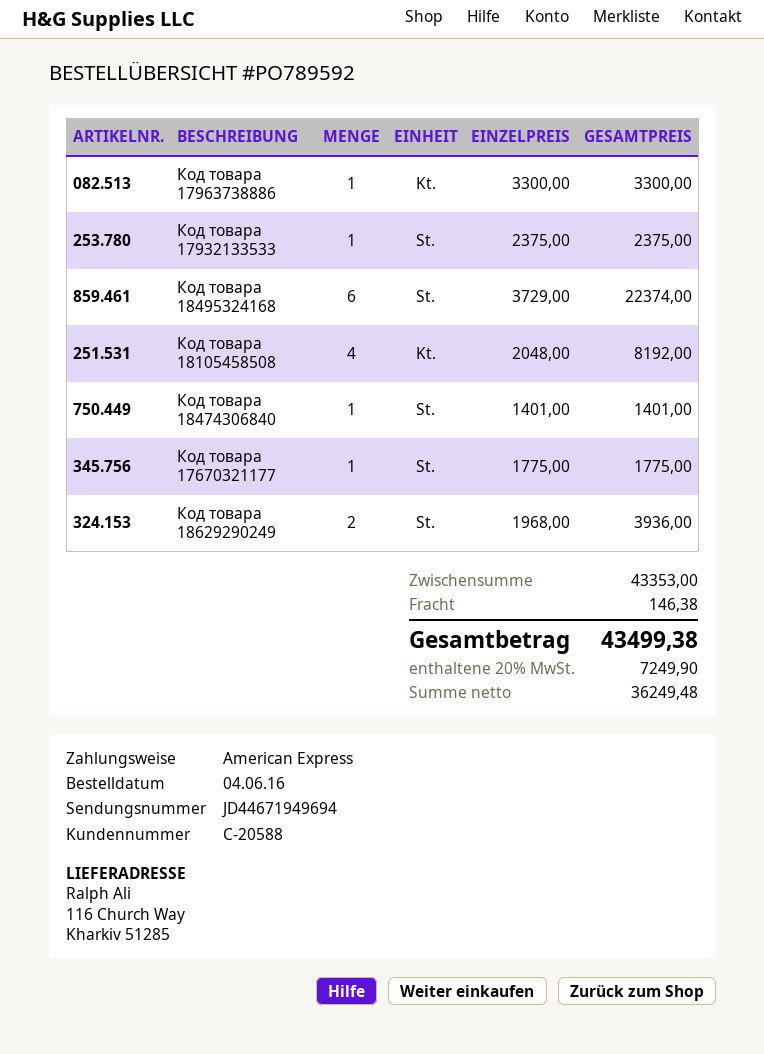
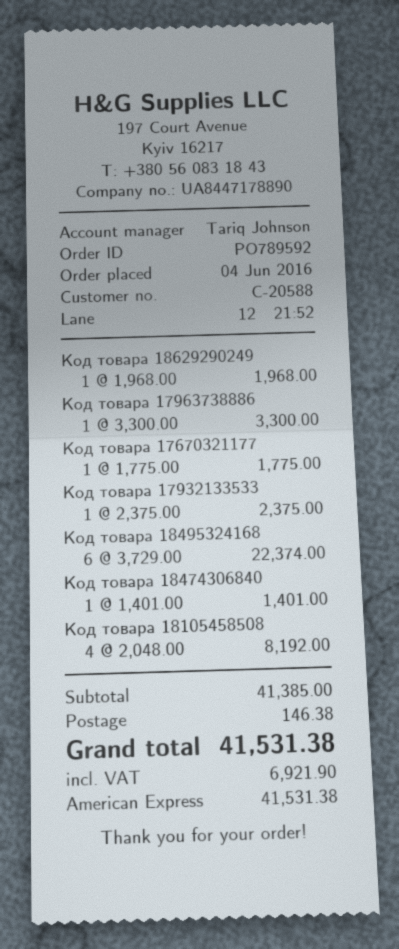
Код товара 18629290249: 2 x 1968.00 = 3936.00 -> 1 x 1968.00 = 1968.00
subtotal: 43353.00 -> 41385.00
tax: 7249.90 -> 6921.90
total: 43499.38 -> 41531.38

